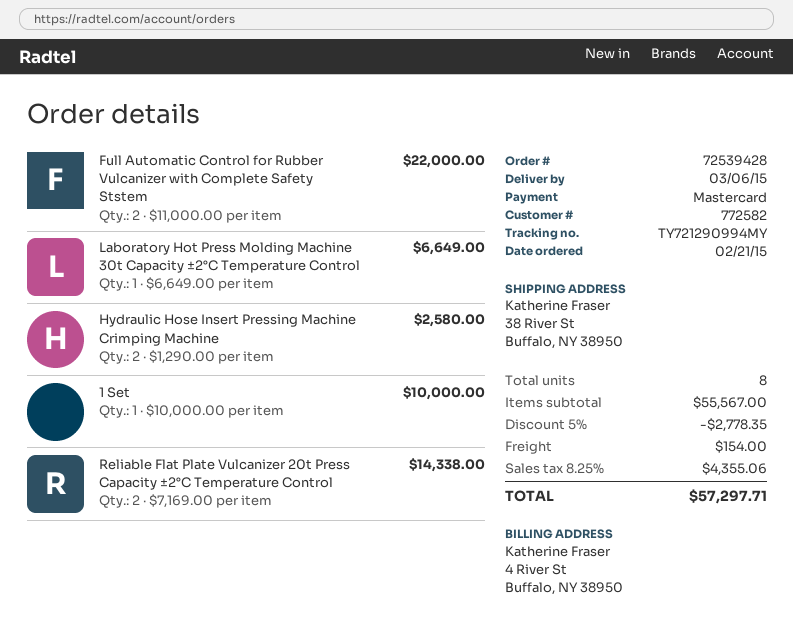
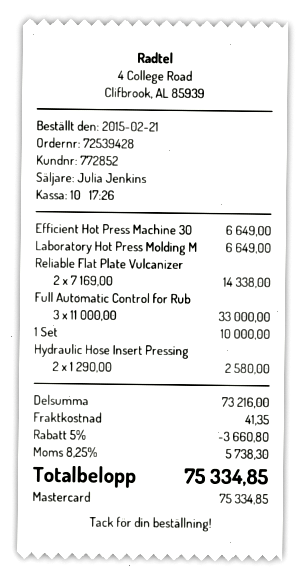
customer number: 772582 -> 772852
Full Automatic Control for Rubber Vulcanizer with Complete Safety Ststem: 2 x 11000.00 = 22000.00 -> 3 x 11000.00 = 33000.00
Efficient Hot Press Machine 30: none -> 1 x 6649.00 = 6649.00
subtotal: 55567.00 -> 73216.00
discount: 5% = 2778.35 -> 5% = 3660.80
shipping: 154.00 -> 41.35
tax: 8.25% = 4355.06 -> 8.25% = 5738.30
total: 57297.71 -> 75334.85

